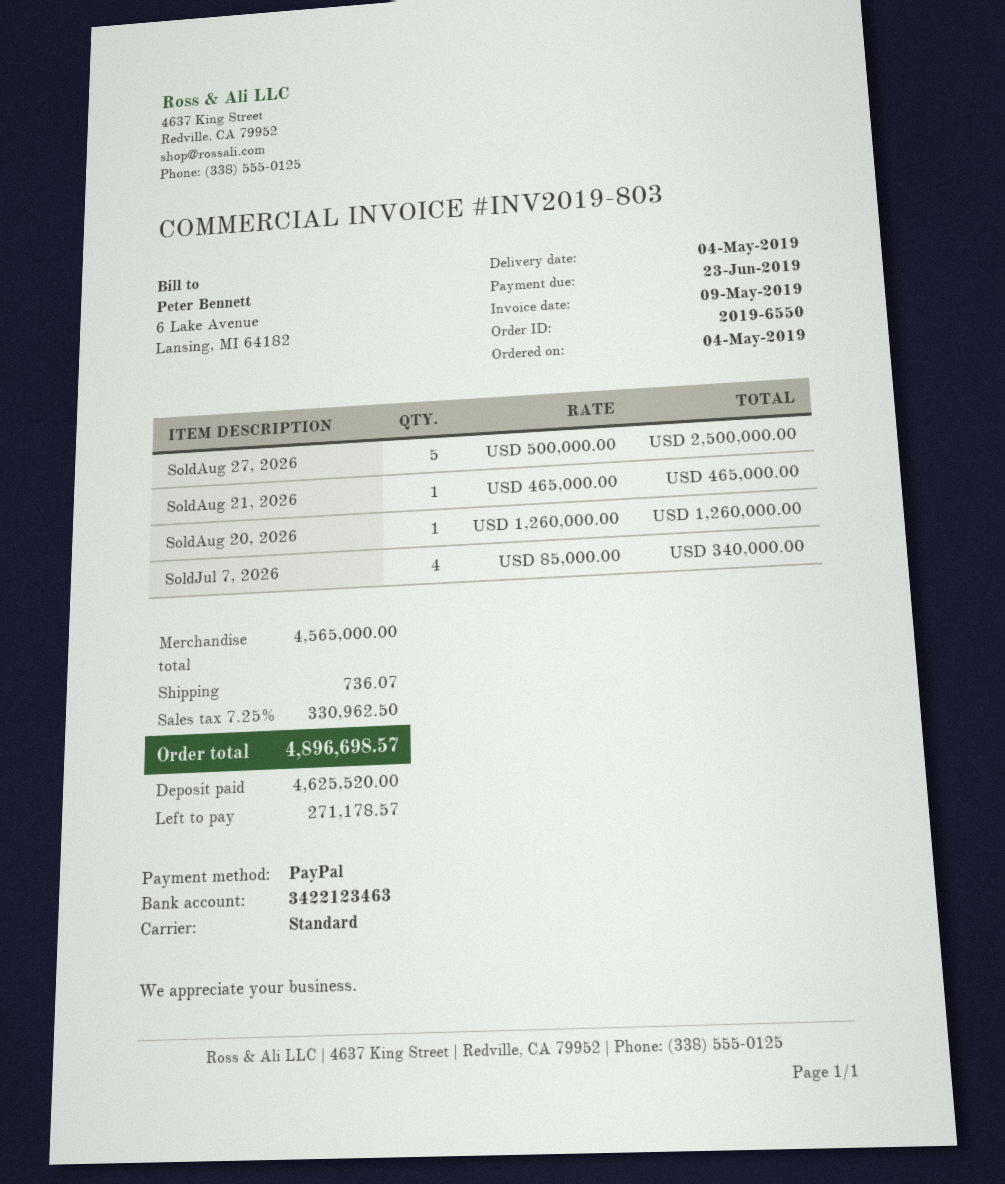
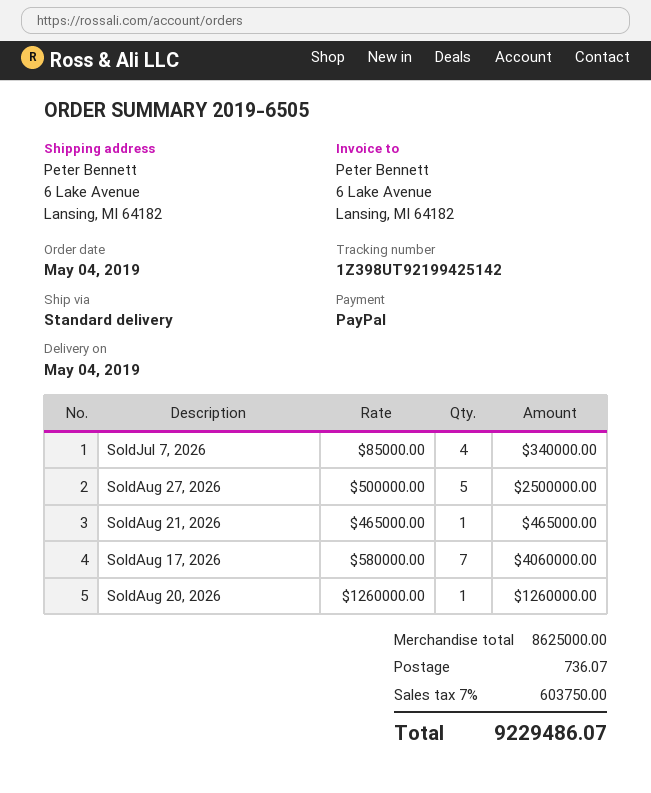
order number: 2019-6550 -> 2019-6505
SoldAug 17, 2026: none -> 7 x 580000.00 = 4060000.00
subtotal: 4565000.00 -> 8625000.00
tax: 7.25% = 330962.50 -> 7% = 603750.00
total: 4896698.57 -> 9229486.07

